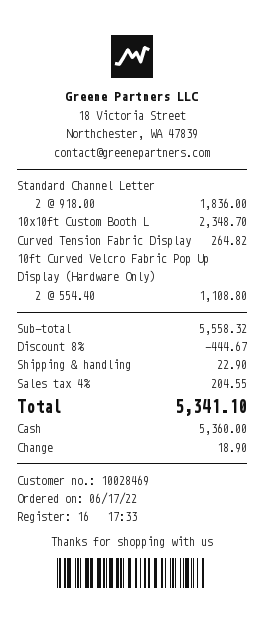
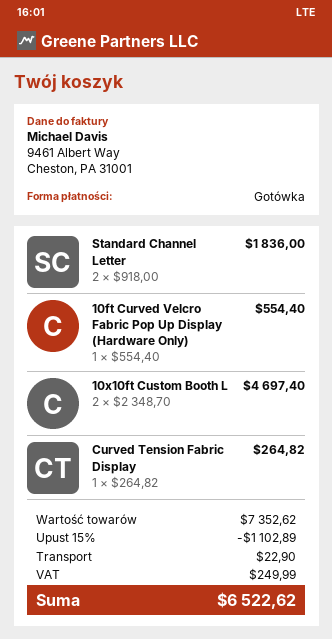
10x10ft Custom Booth L: 1 x 2348.70 = 2348.70 -> 2 x 2348.70 = 4697.40
10ft Curved Velcro Fabric Pop Up Display (Hardware Only): 2 x 554.40 = 1108.80 -> 1 x 554.40 = 554.40
subtotal: 5558.32 -> 7352.62
discount: 8% = 444.67 -> 15% = 1102.89
tax: 204.55 -> 249.99
total: 5341.10 -> 6522.62

